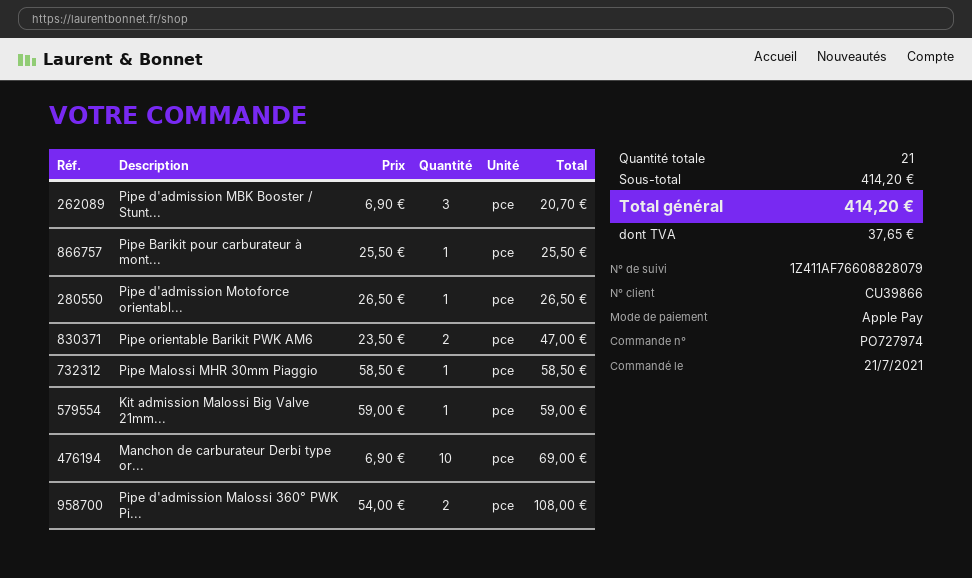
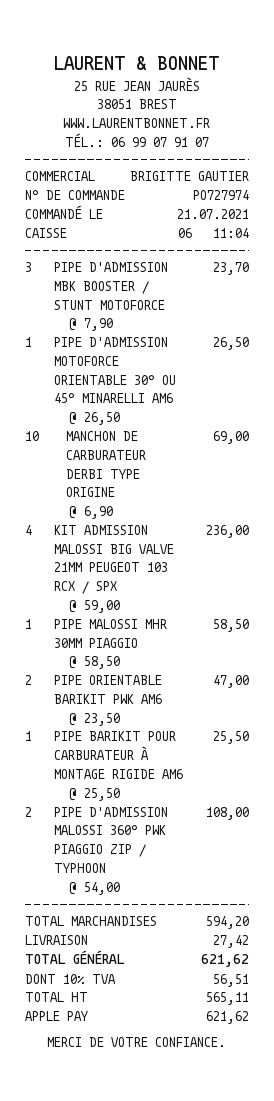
Pipe d'admission MBK Booster / Stunt...: 3 x 6.90 = 20.70 -> 3 x 7.90 = 23.70
Kit admission Malossi Big Valve 21mm...: 1 x 59.00 = 59.00 -> 4 x 59.00 = 236.00
subtotal: 414.20 -> 594.20
shipping: none -> 27.42
tax: 37.65 -> 56.51
total: 414.20 -> 621.62

